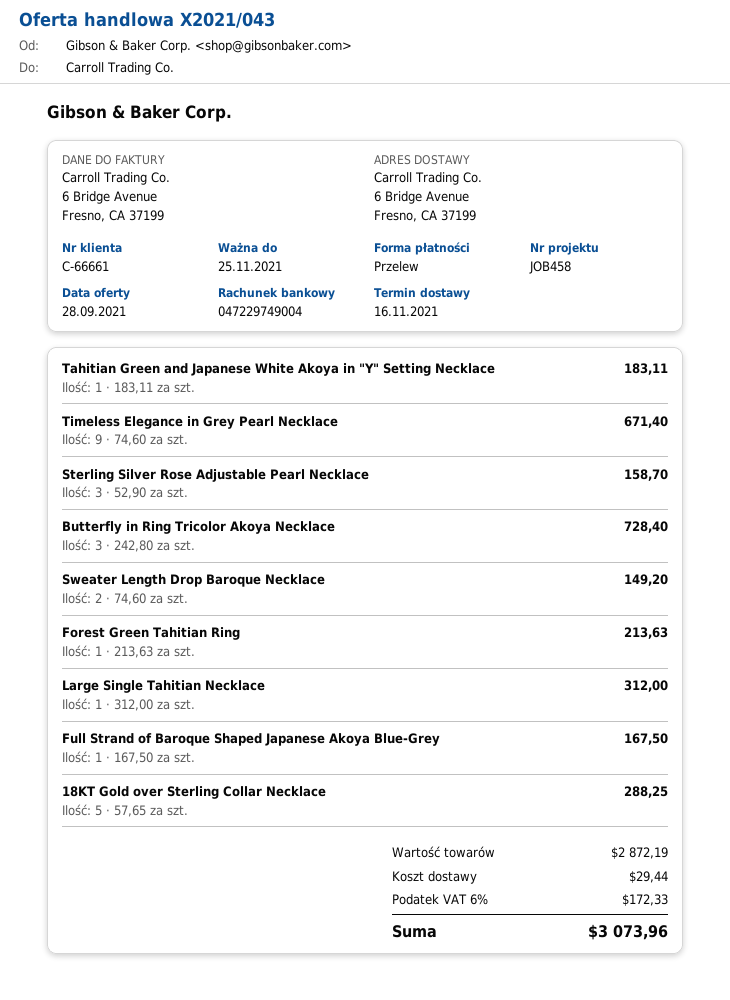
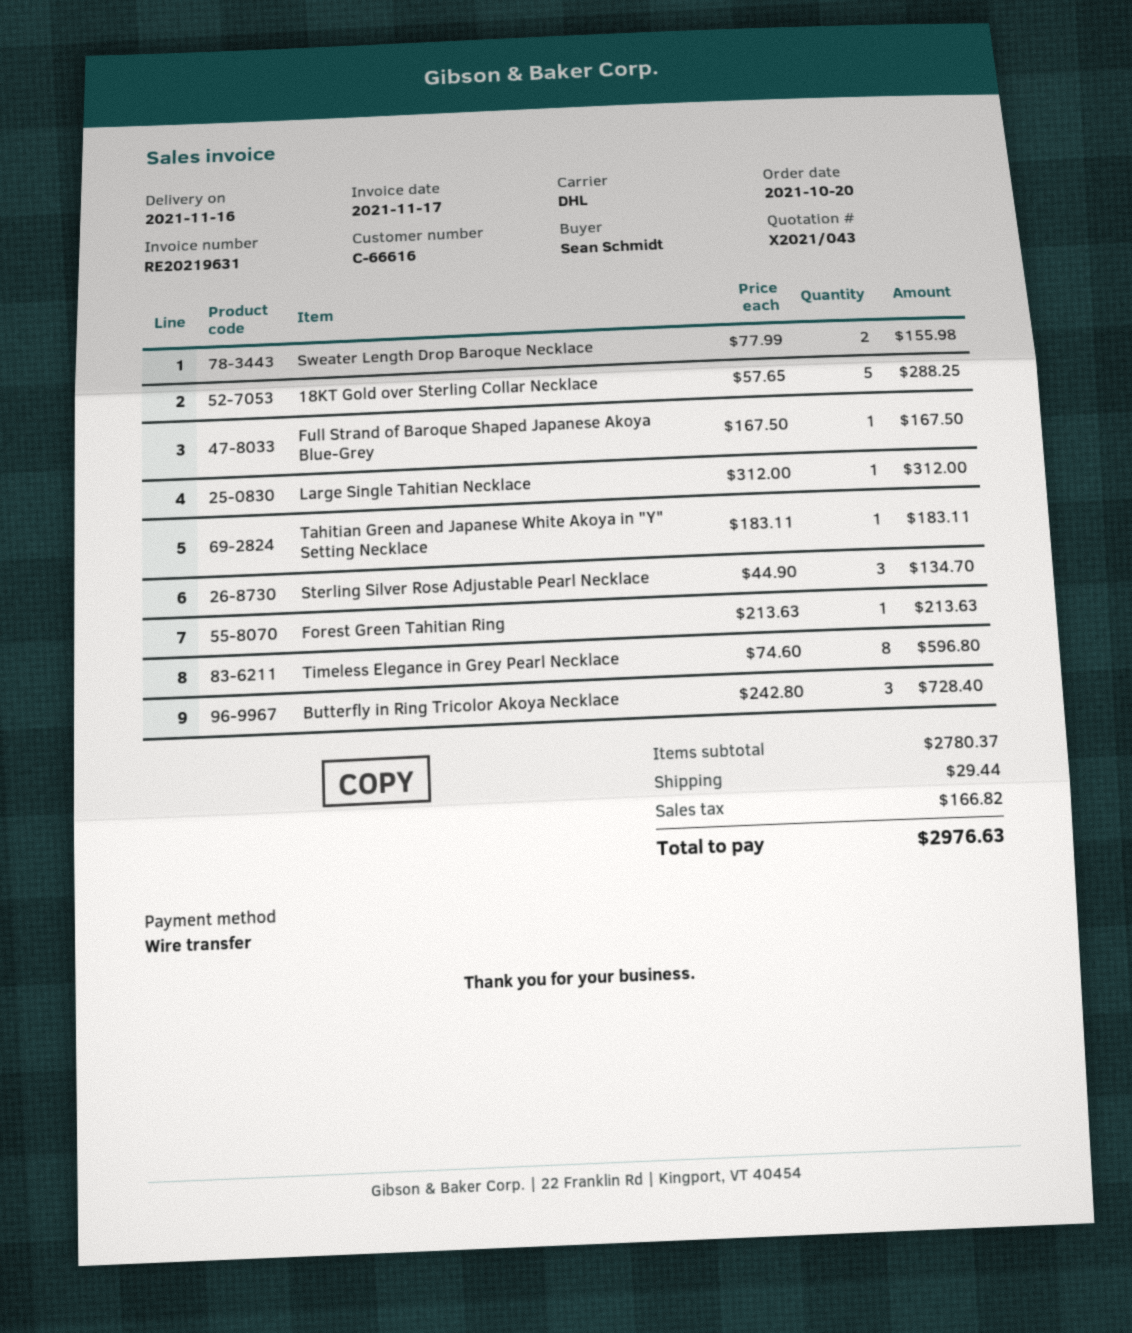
customer number: C-66661 -> C-66616
Timeless Elegance in Grey Pearl Necklace: 9 x 74.60 = 671.40 -> 8 x 74.60 = 596.80
Sterling Silver Rose Adjustable Pearl Necklace: 3 x 52.90 = 158.70 -> 3 x 44.90 = 134.70
Sweater Length Drop Baroque Necklace: 2 x 74.60 = 149.20 -> 2 x 77.99 = 155.98
subtotal: 2872.19 -> 2780.37
tax: 172.33 -> 166.82
total: 3073.96 -> 2976.63

